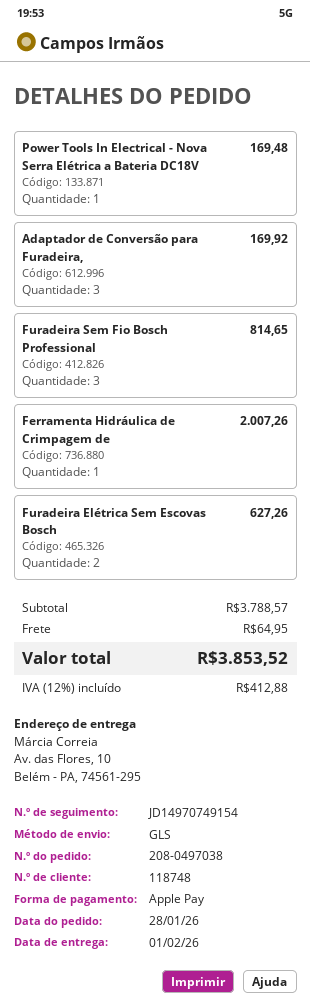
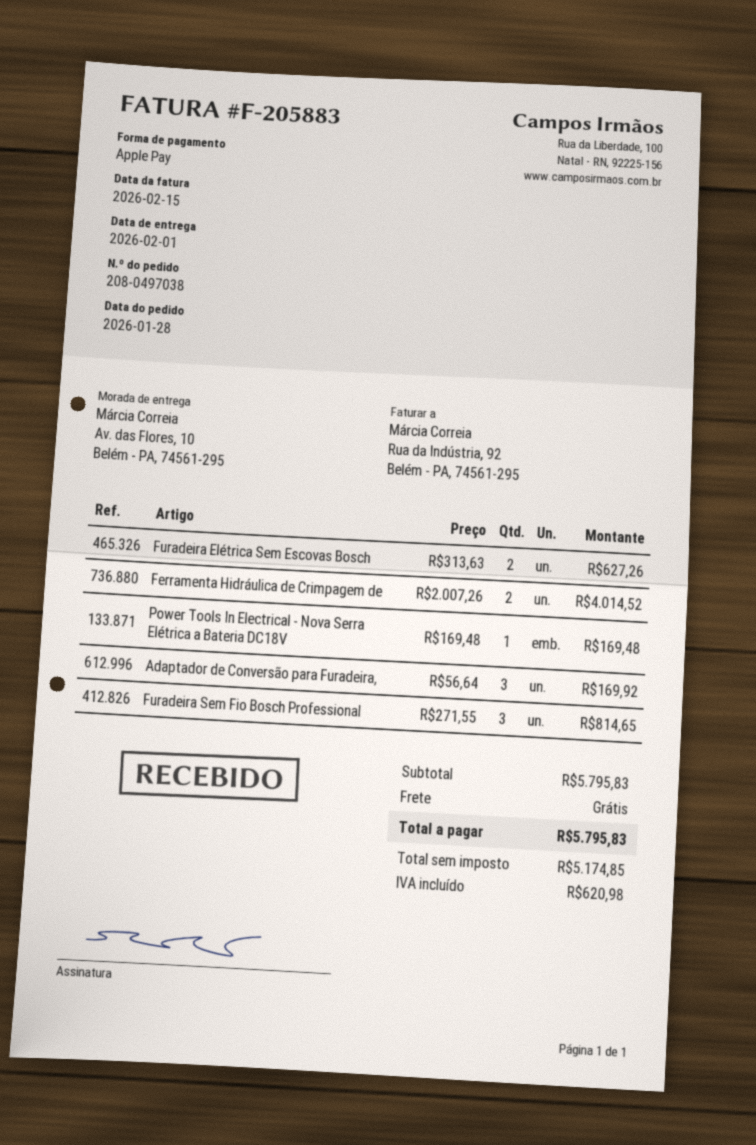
Ferramenta Hidráulica de Crimpagem de: 1 for 2007.26 -> 2 for 4014.52
subtotal: 3788.57 -> 5795.83
shipping: 64.95 -> 0.00
tax: 412.88 -> 620.98
total: 3853.52 -> 5795.83

